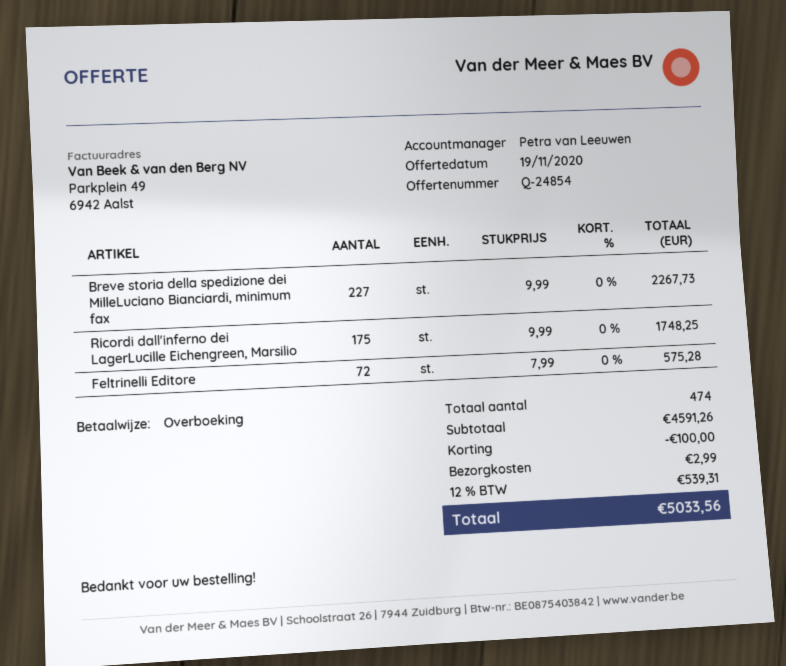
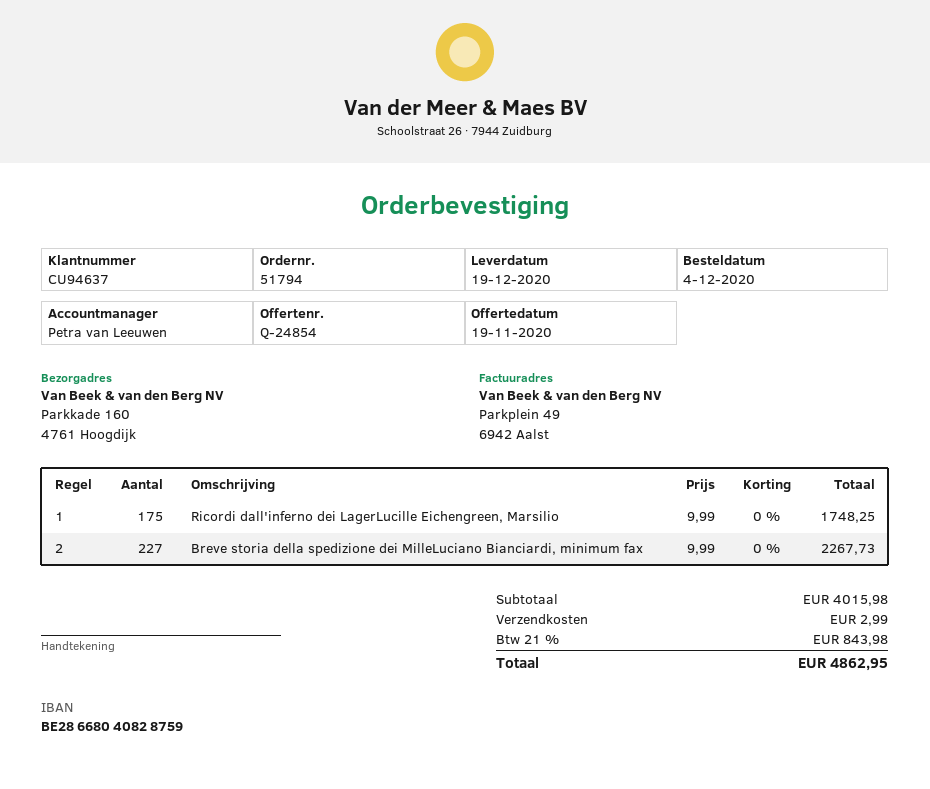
Feltrinelli Editore: 72 x 7.99 = 575.28 -> none
subtotal: 4591.26 -> 4015.98
discount: 100.00 -> none
tax: 12% = 539.31 -> 21% = 843.98
total: 5033.56 -> 4862.95

